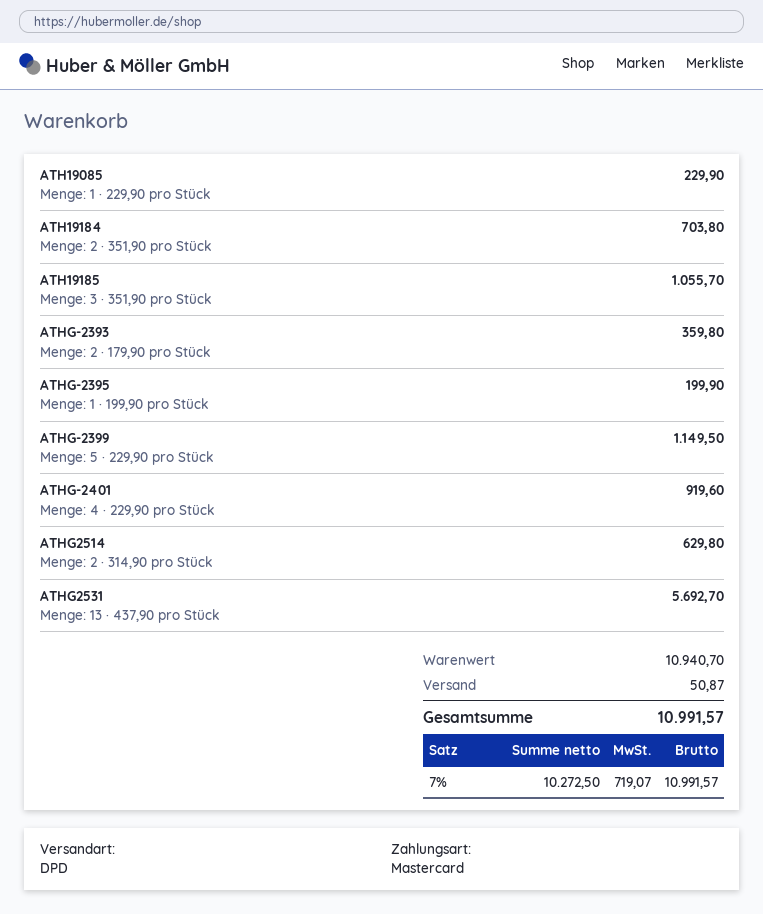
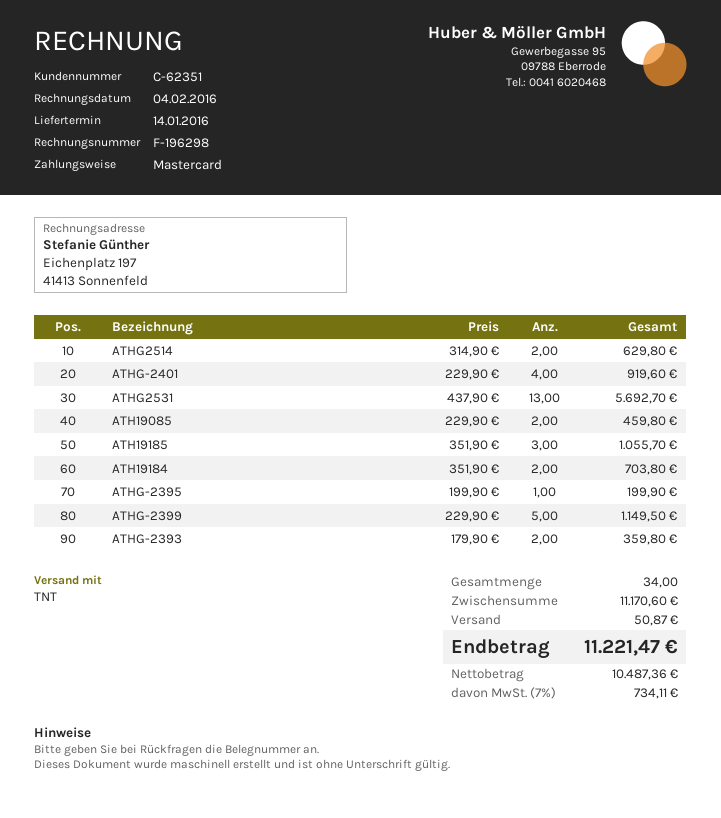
shipping method: DPD -> TNT
ATH19085: 1 x 229.90 = 229.90 -> 2 x 229.90 = 459.80
subtotal: 10940.70 -> 11170.60
net: 10272.50 -> 10487.36
tax: 7% = 719.07 -> 7% = 734.11
total: 10991.57 -> 11221.47

